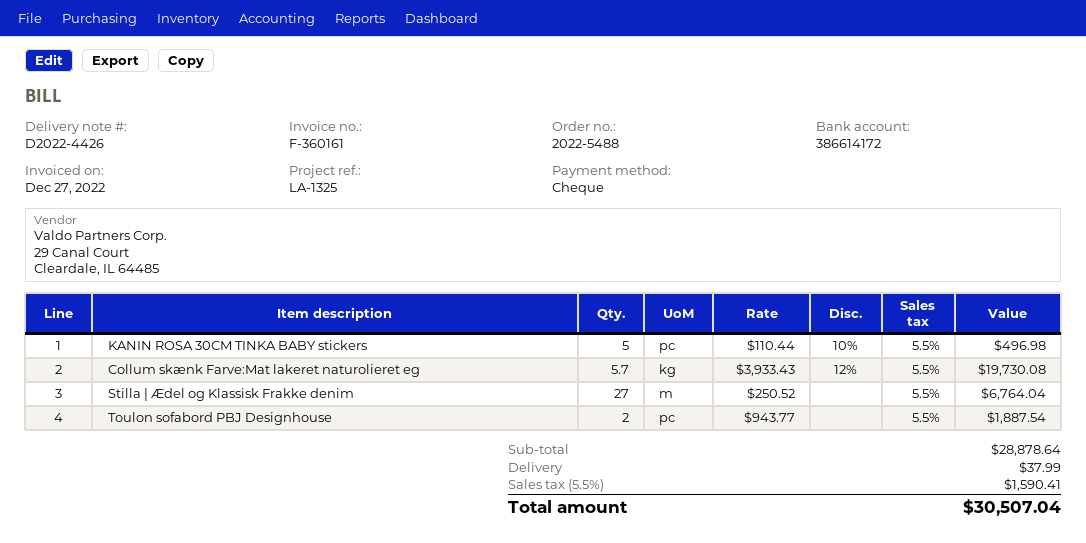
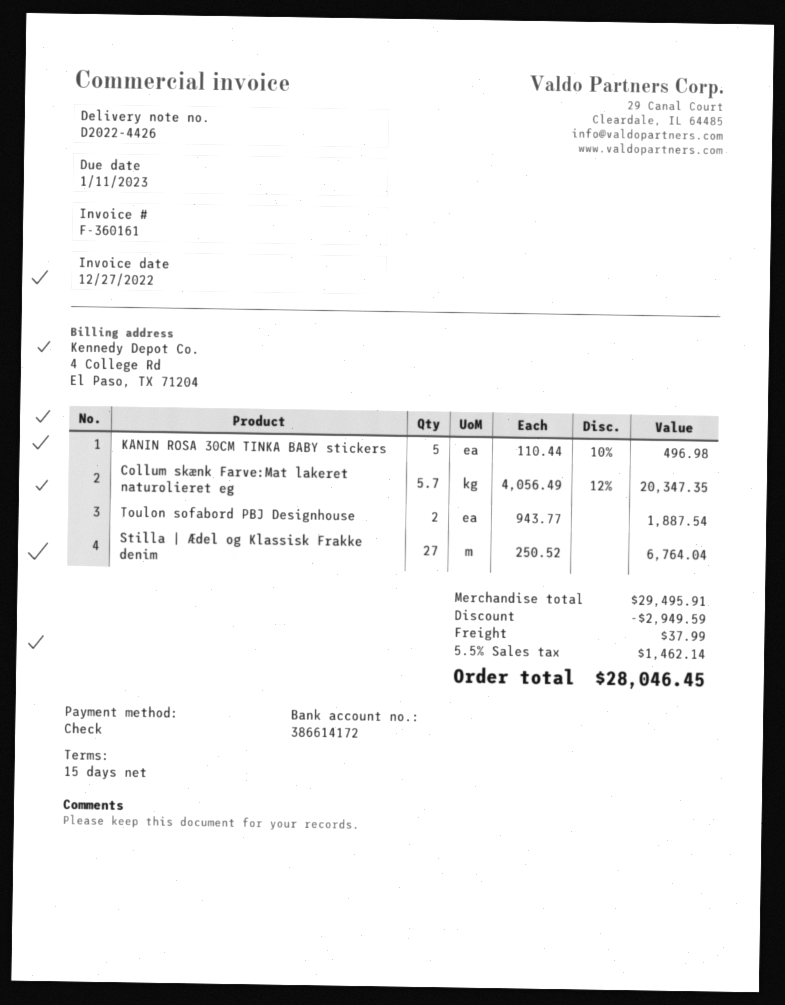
Collum skænk Farve:Mat lakeret naturolieret eg: 5.7 x 3933.43 - 12% = 19730.08 -> 5.7 x 4056.49 - 12% = 20347.35
subtotal: 28878.64 -> 29495.91
discount: none -> 2949.59
tax: 5.5% = 1590.41 -> 5.5% = 1462.14
total: 30507.04 -> 28046.45

